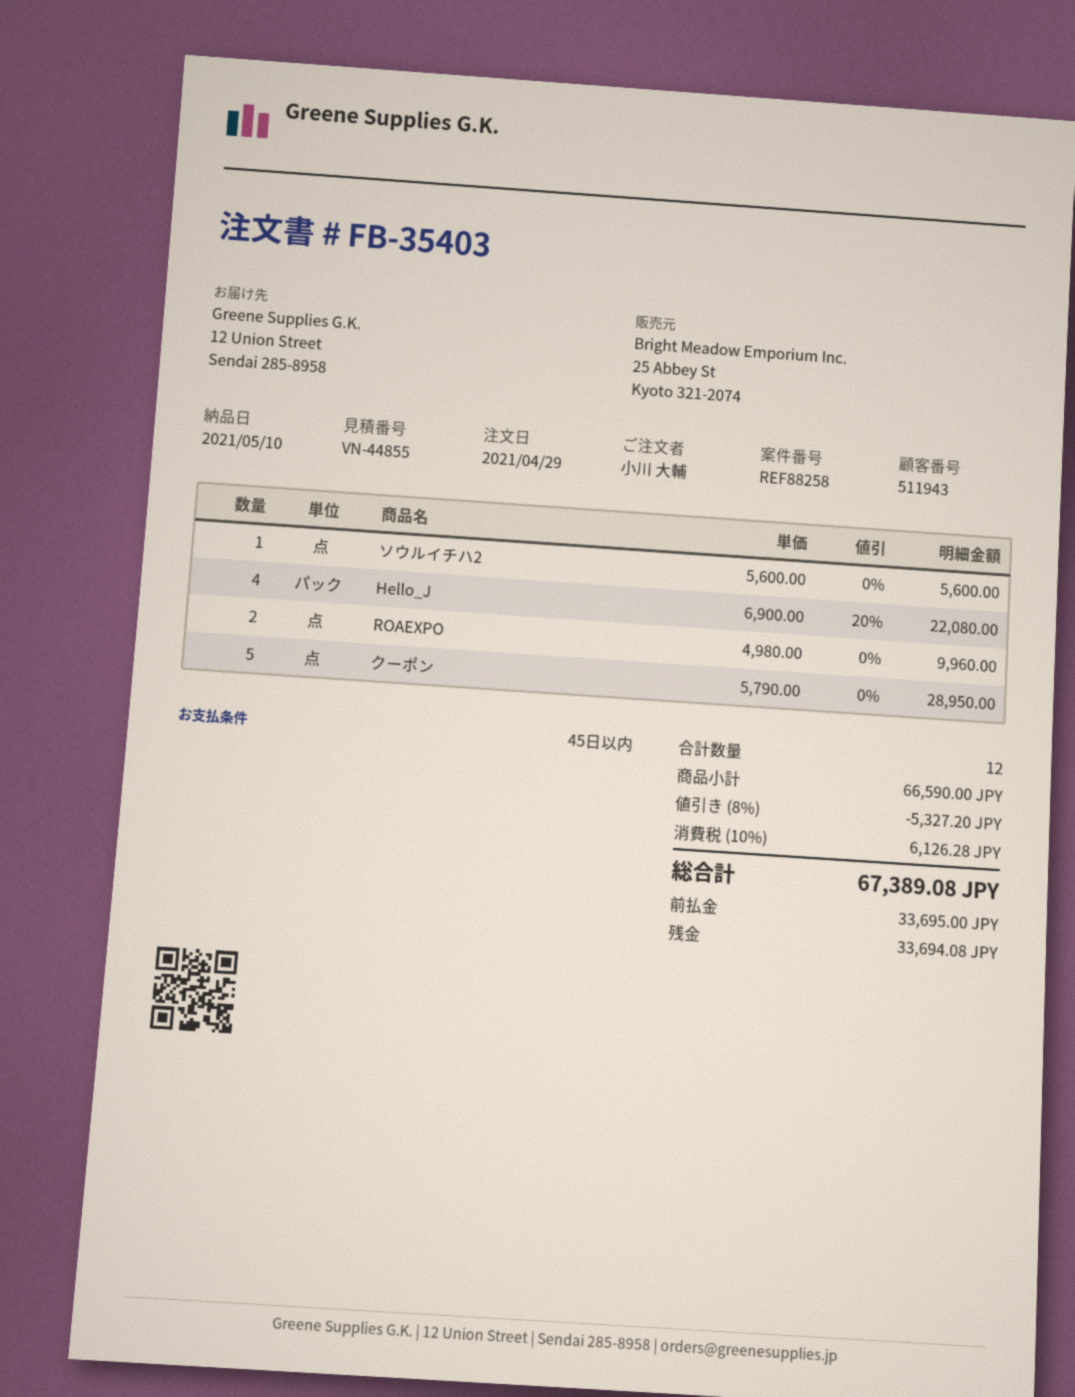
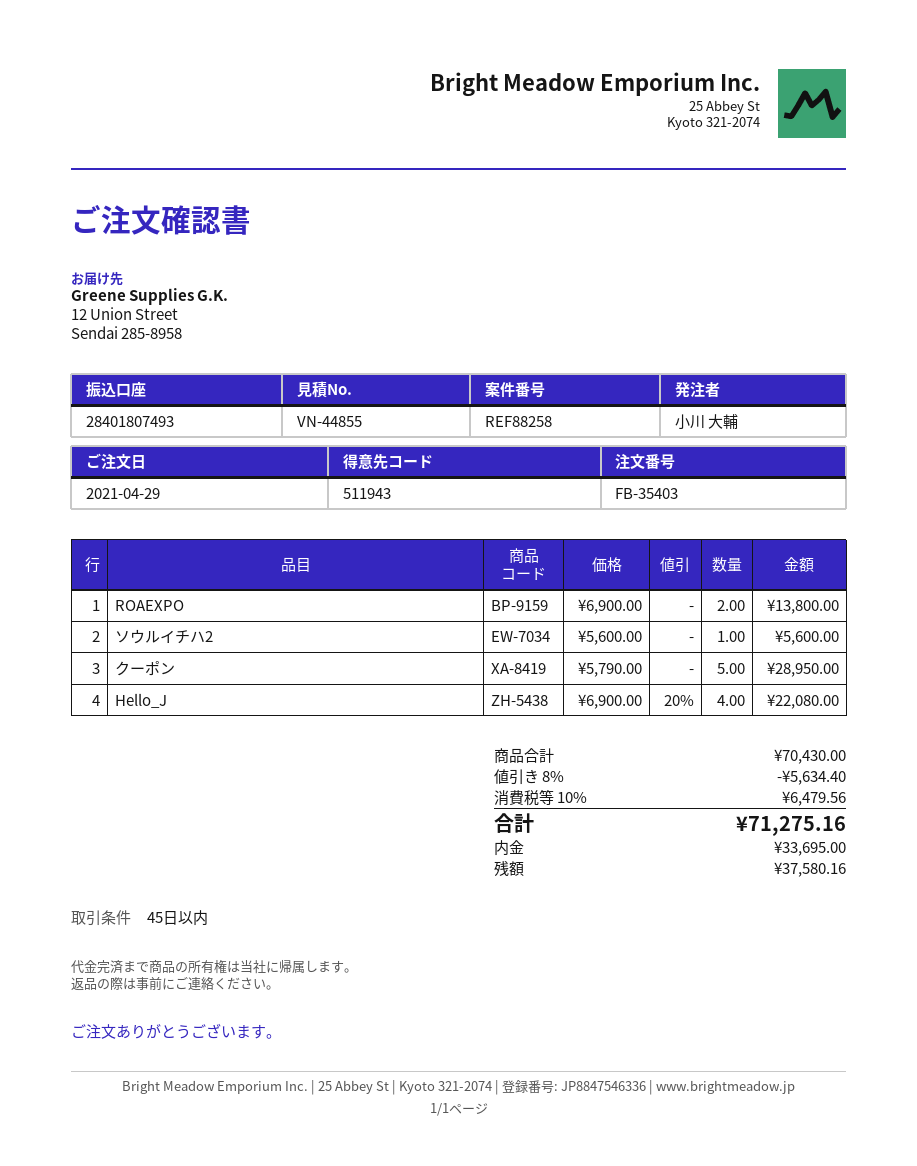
ROAEXPO: 2 x 4980.00 = 9960.00 -> 2 x 6900.00 = 13800.00
subtotal: 66590.00 -> 70430.00
discount: 8% = 5327.20 -> 8% = 5634.40
tax: 10% = 6126.28 -> 10% = 6479.56
total: 67389.08 -> 71275.16
balance: 33694.08 -> 37580.16

